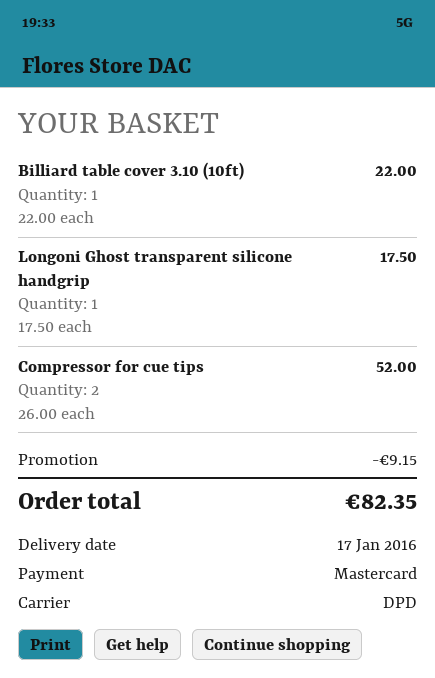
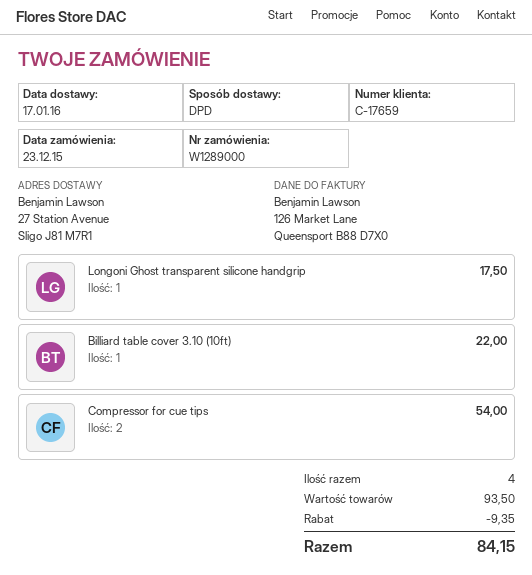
Compressor for cue tips: 2 for 52.00 -> 2 for 54.00
discount: 9.15 -> 9.35
total: 82.35 -> 84.15

